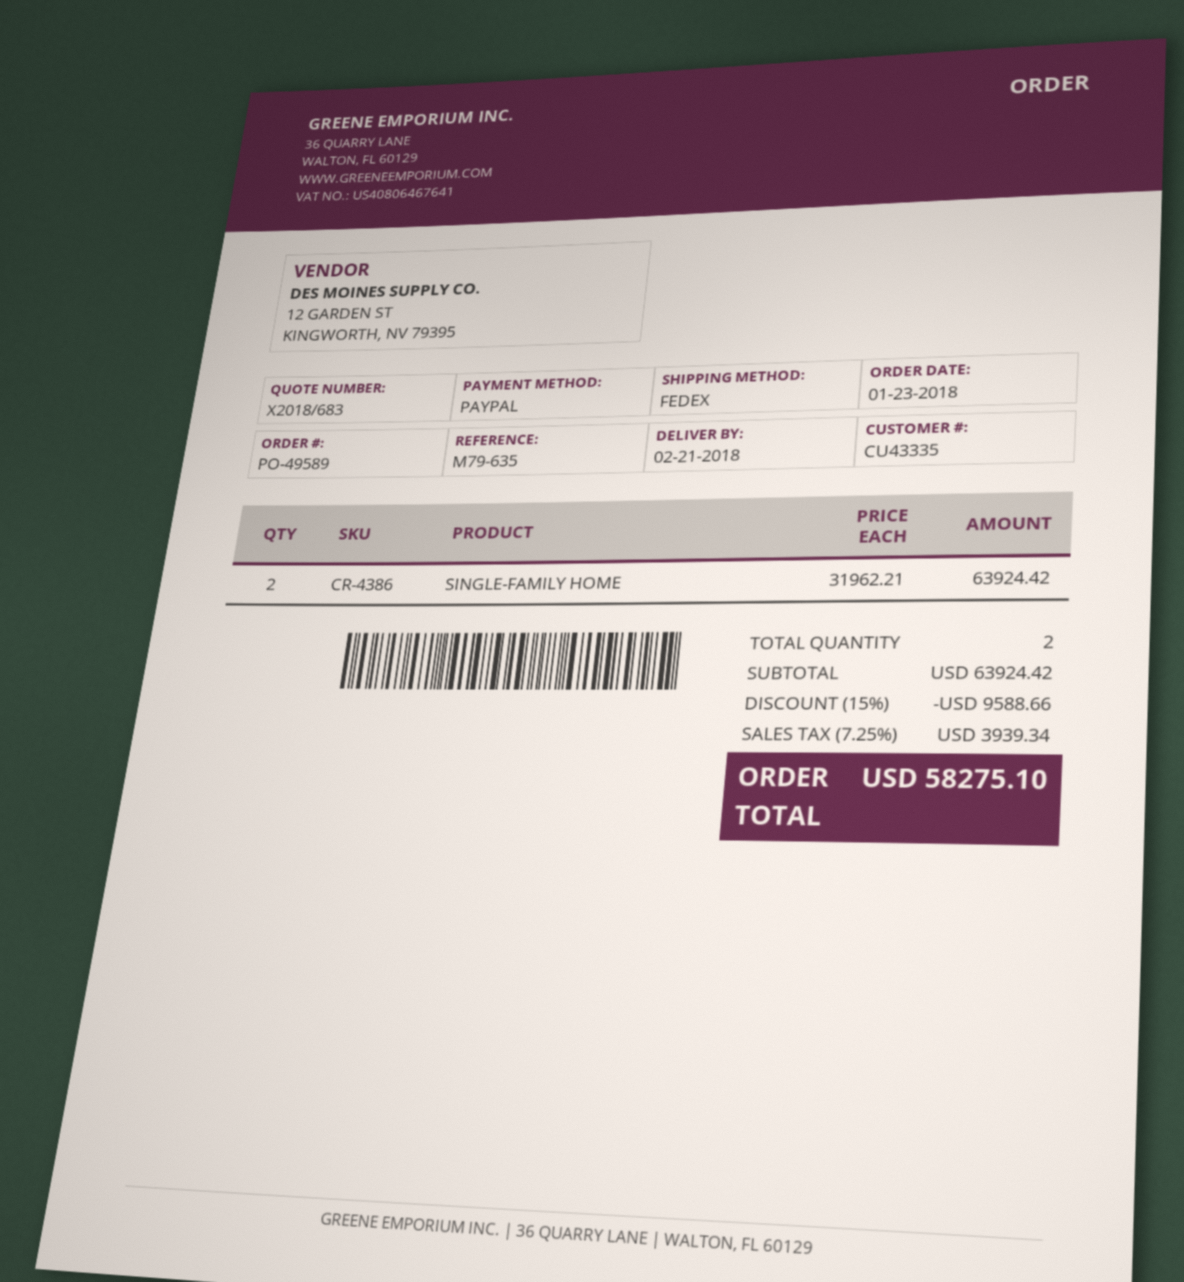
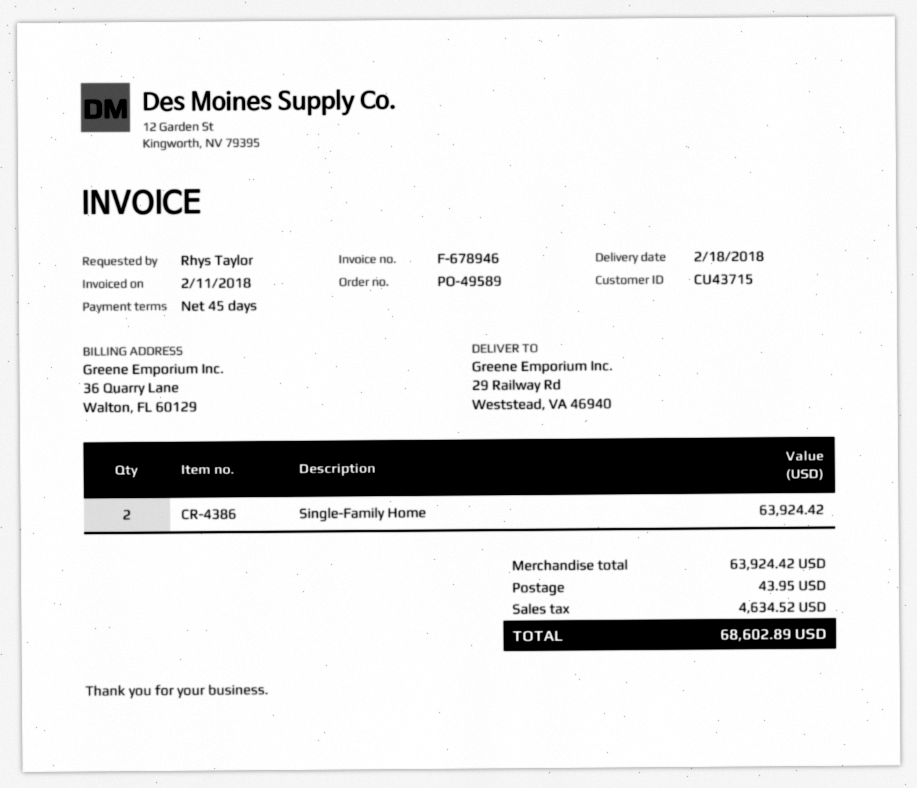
delivery date: 2018-02-21 -> 2018-02-18
customer number: CU43335 -> CU43715
discount: 15% = 9588.66 -> none
shipping: none -> 43.95
tax: 3939.34 -> 4634.52
total: 58275.10 -> 68602.89

